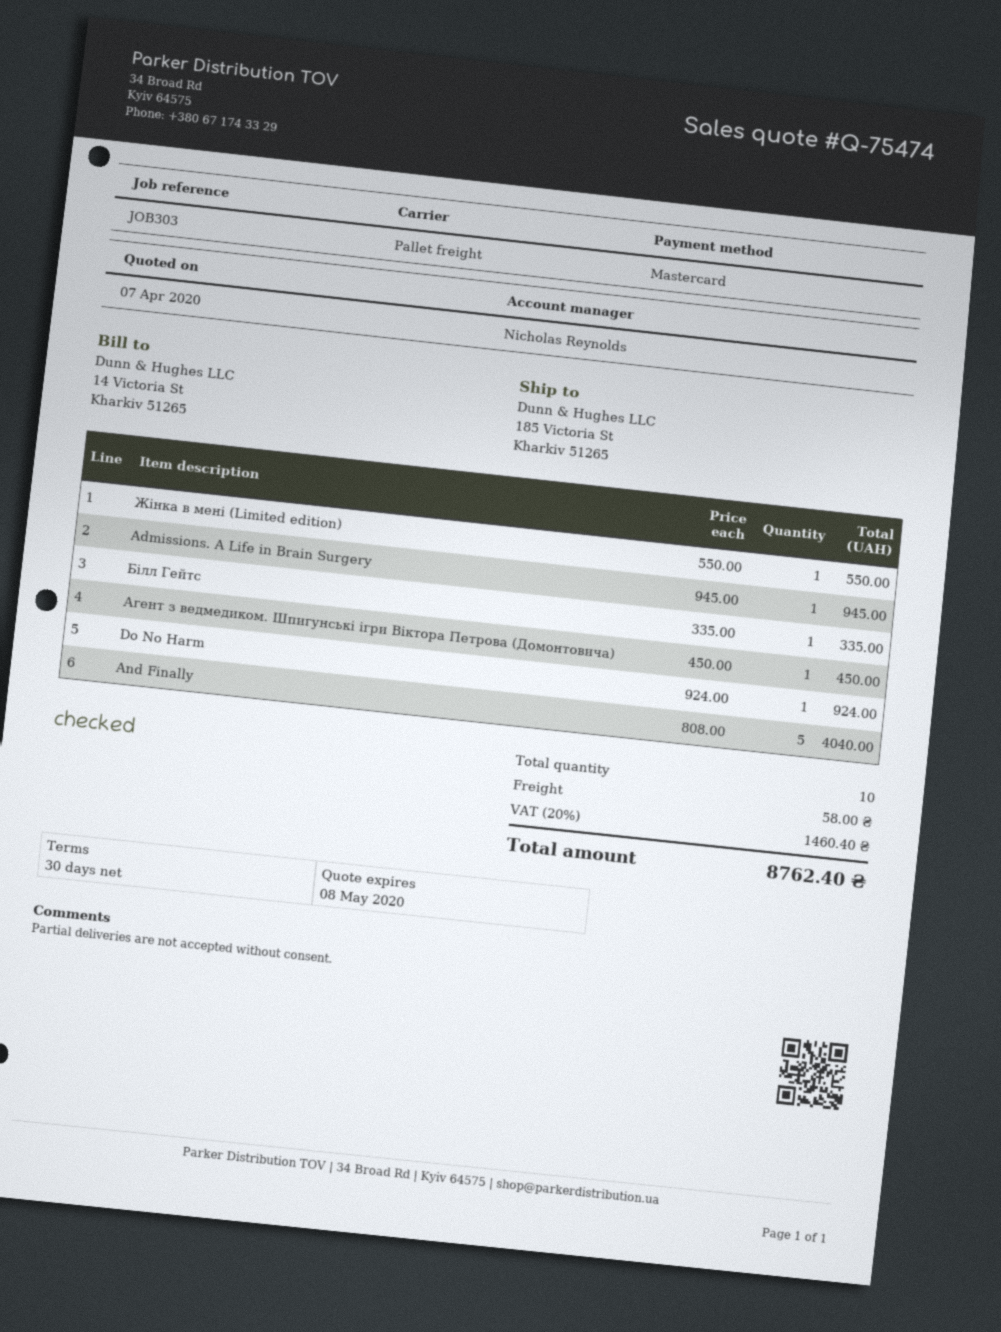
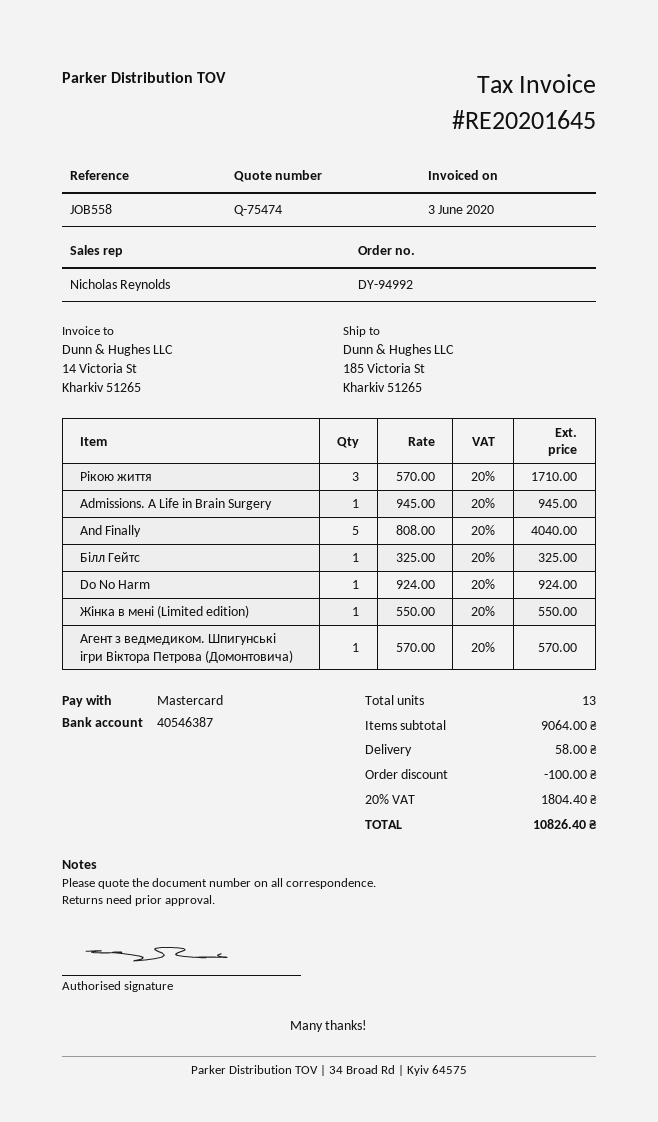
reference: JOB303 -> JOB558
Білл Гейтс: 1 x 335.00 = 335.00 -> 1 x 325.00 = 325.00
Агент з ведмедиком. Шпигунські ігри Віктора Петрова (Домонтовича): 1 x 450.00 = 450.00 -> 1 x 570.00 = 570.00
Рікою життя: none -> 3 x 570.00 = 1710.00
total quantity: 10 -> 13
discount: none -> 100.00
tax: 20% = 1460.40 -> 20% = 1804.40
total: 8762.40 -> 10826.40

